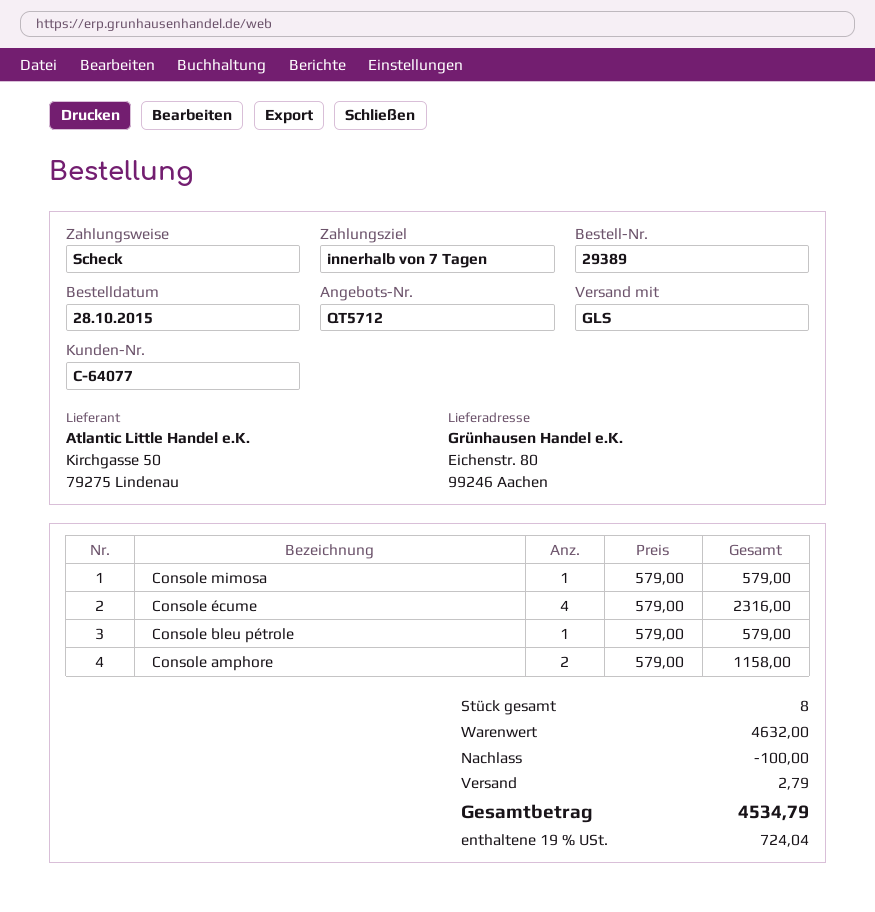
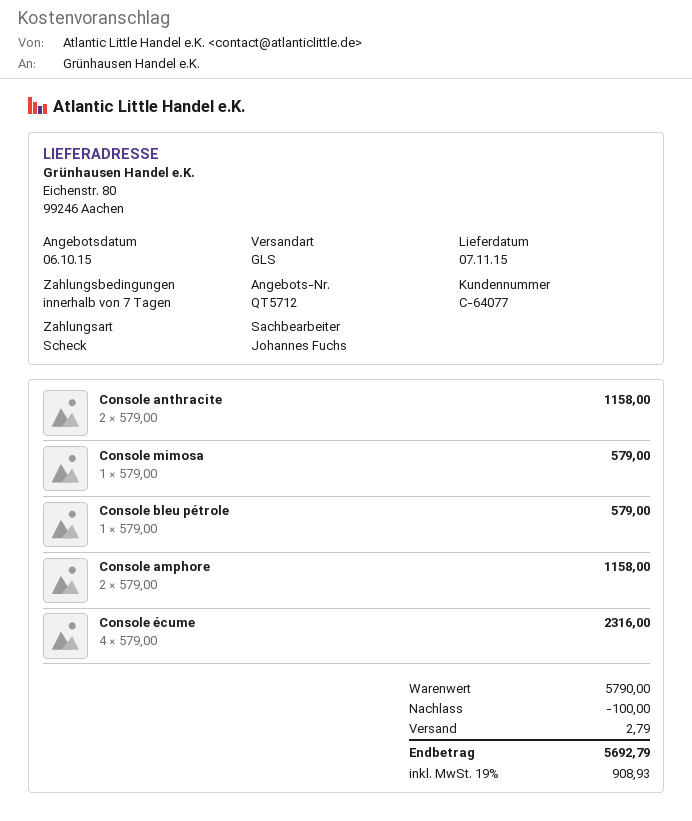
Console anthracite: none -> 2 x 579.00 = 1158.00
subtotal: 4632.00 -> 5790.00
tax: 19% = 724.04 -> 19% = 908.93
total: 4534.79 -> 5692.79

